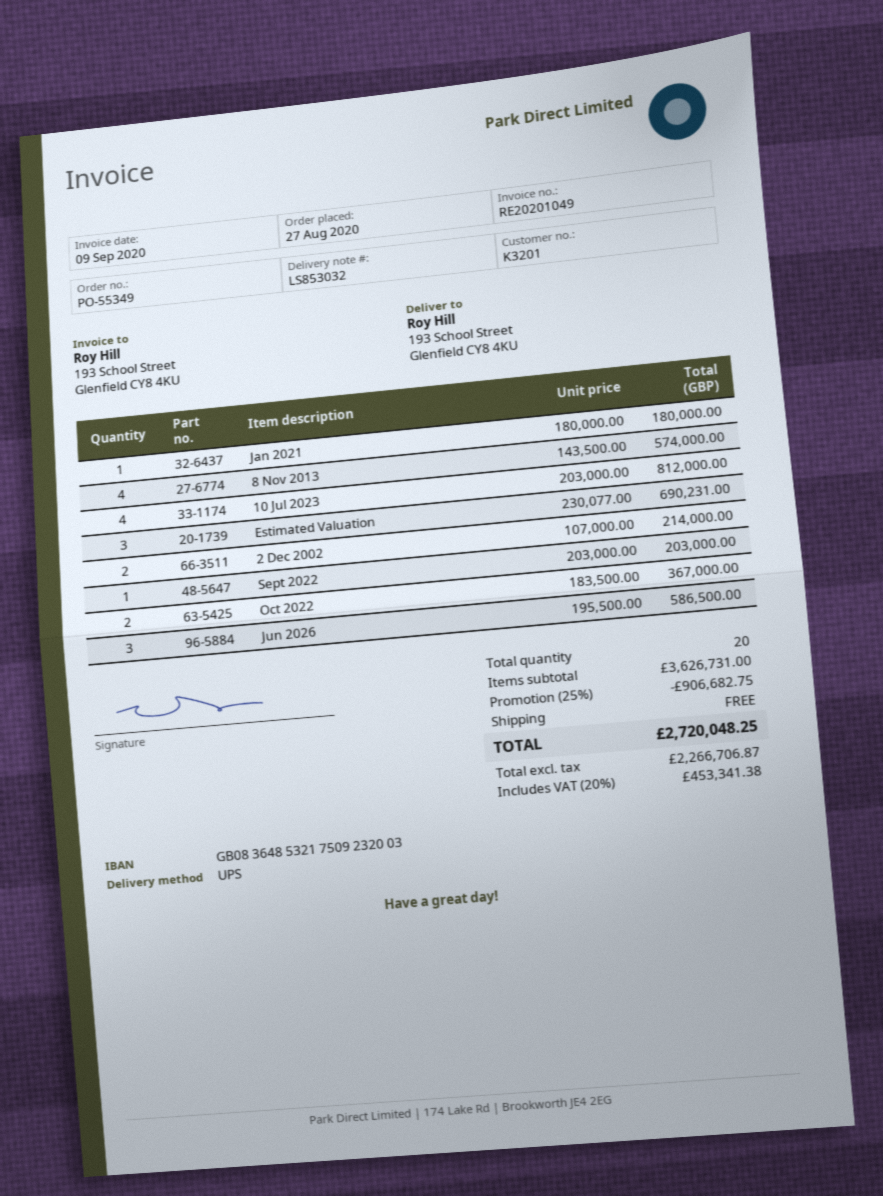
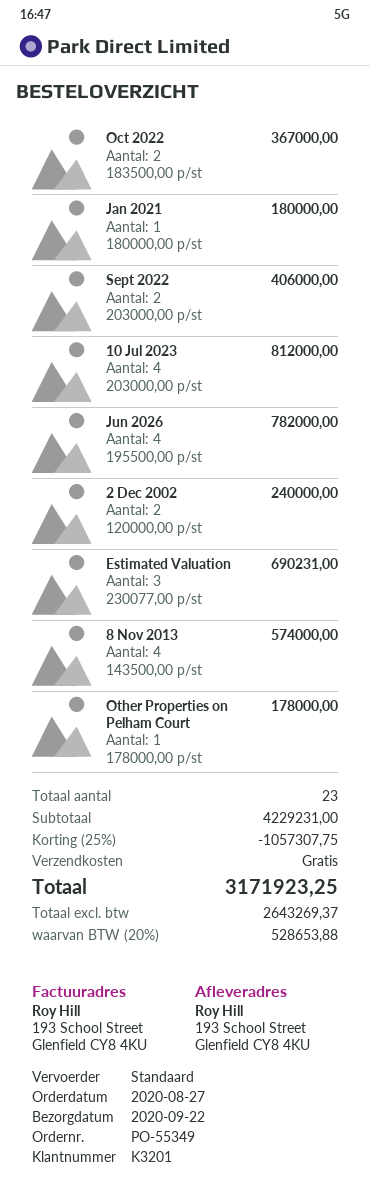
shipping method: UPS -> standard
2 Dec 2002: 2 x 107000.00 = 214000.00 -> 2 x 120000.00 = 240000.00
Sept 2022: 1 x 203000.00 = 203000.00 -> 2 x 203000.00 = 406000.00
Jun 2026: 3 x 195500.00 = 586500.00 -> 4 x 195500.00 = 782000.00
Other Properties on Pelham Court: none -> 1 x 178000.00 = 178000.00
total quantity: 20 -> 23
subtotal: 3626731.00 -> 4229231.00
discount: 25% = 906682.75 -> 25% = 1057307.75
net: 2266706.87 -> 2643269.37
tax: 20% = 453341.38 -> 20% = 528653.88
total: 2720048.25 -> 3171923.25

